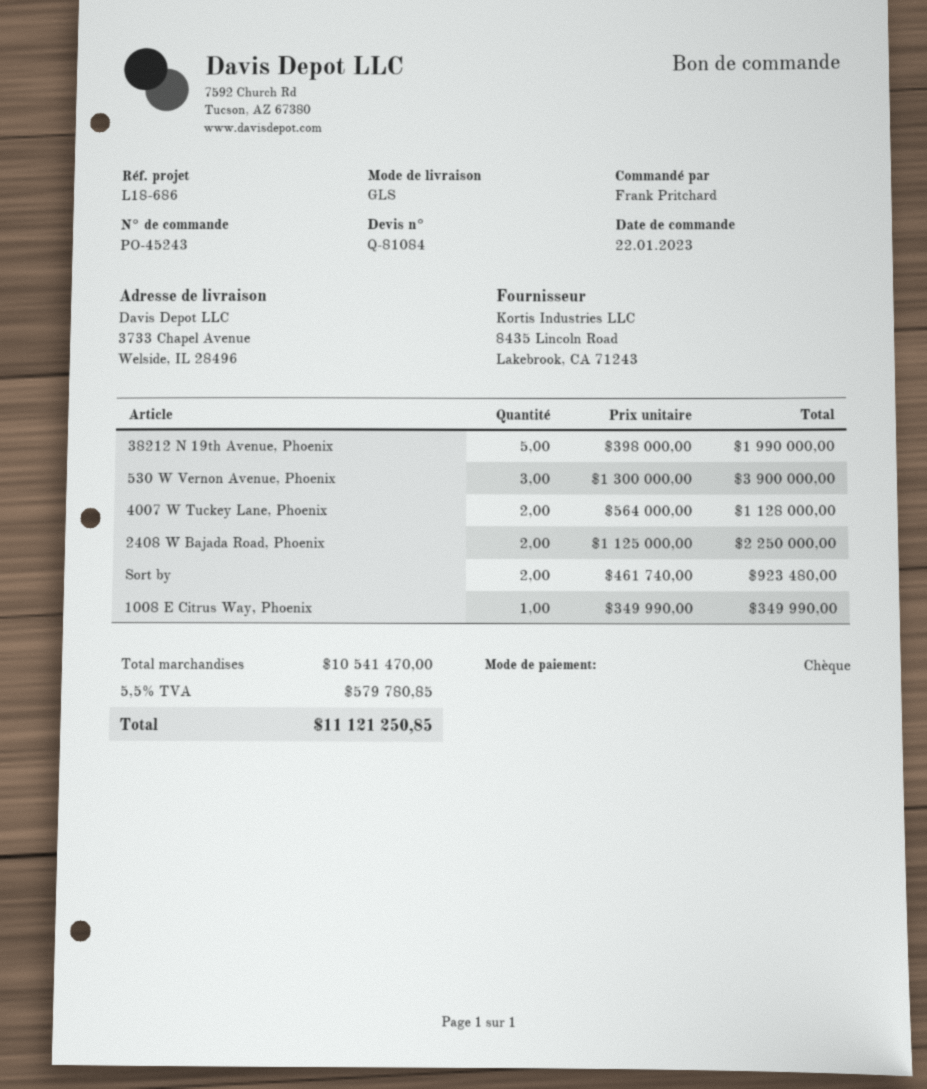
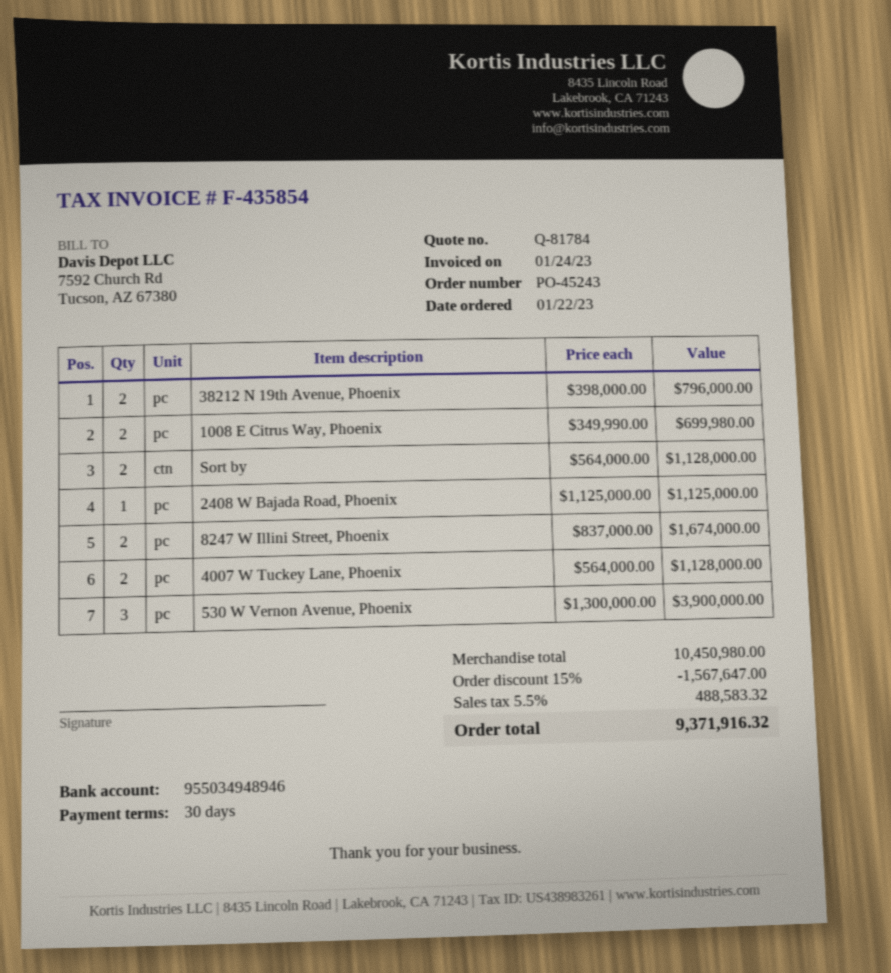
quote number: Q-81084 -> Q-81784
38212 N 19th Avenue, Phoenix: 5 x 398000.00 = 1990000.00 -> 2 x 398000.00 = 796000.00
2408 W Bajada Road, Phoenix: 2 x 1125000.00 = 2250000.00 -> 1 x 1125000.00 = 1125000.00
Sort by: 2 x 461740.00 = 923480.00 -> 2 x 564000.00 = 1128000.00
1008 E Citrus Way, Phoenix: 1 x 349990.00 = 349990.00 -> 2 x 349990.00 = 699980.00
8247 W Illini Street, Phoenix: none -> 2 x 837000.00 = 1674000.00
subtotal: 10541470.00 -> 10450980.00
discount: none -> 15% = 1567647.00
tax: 5.5% = 579780.85 -> 5.5% = 488583.32
total: 11121250.85 -> 9371916.32

